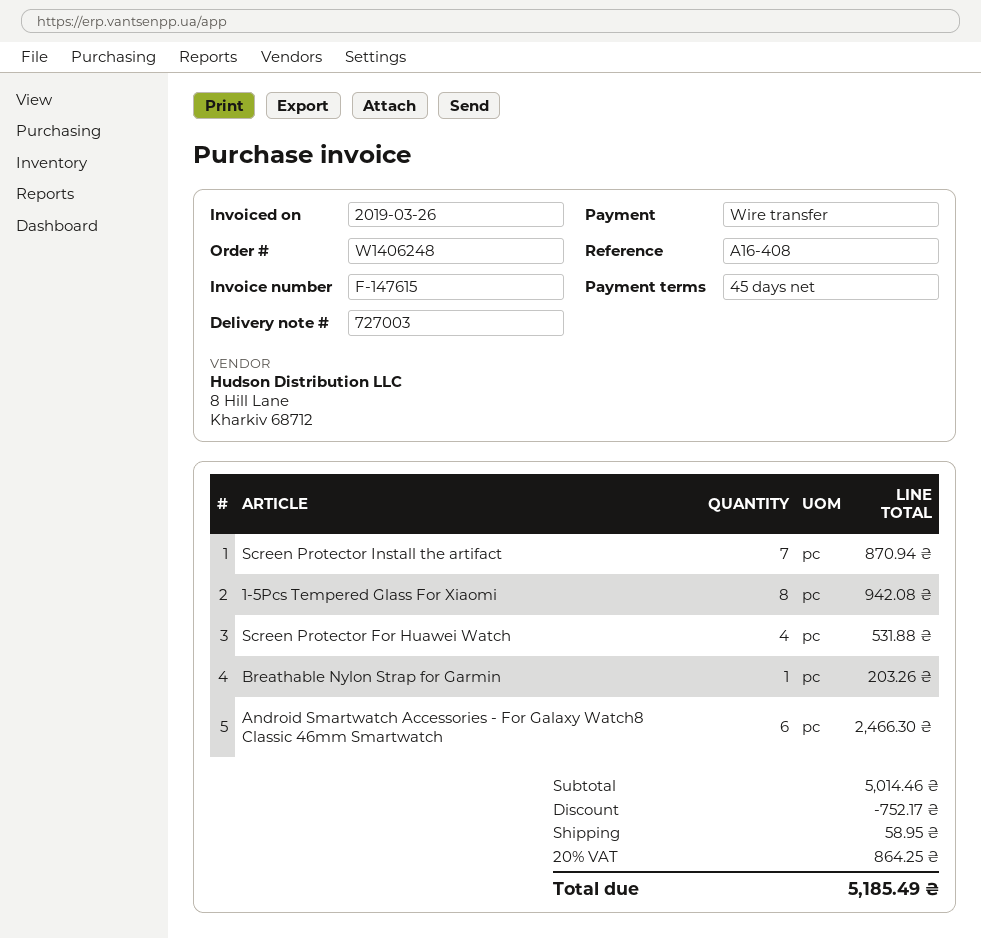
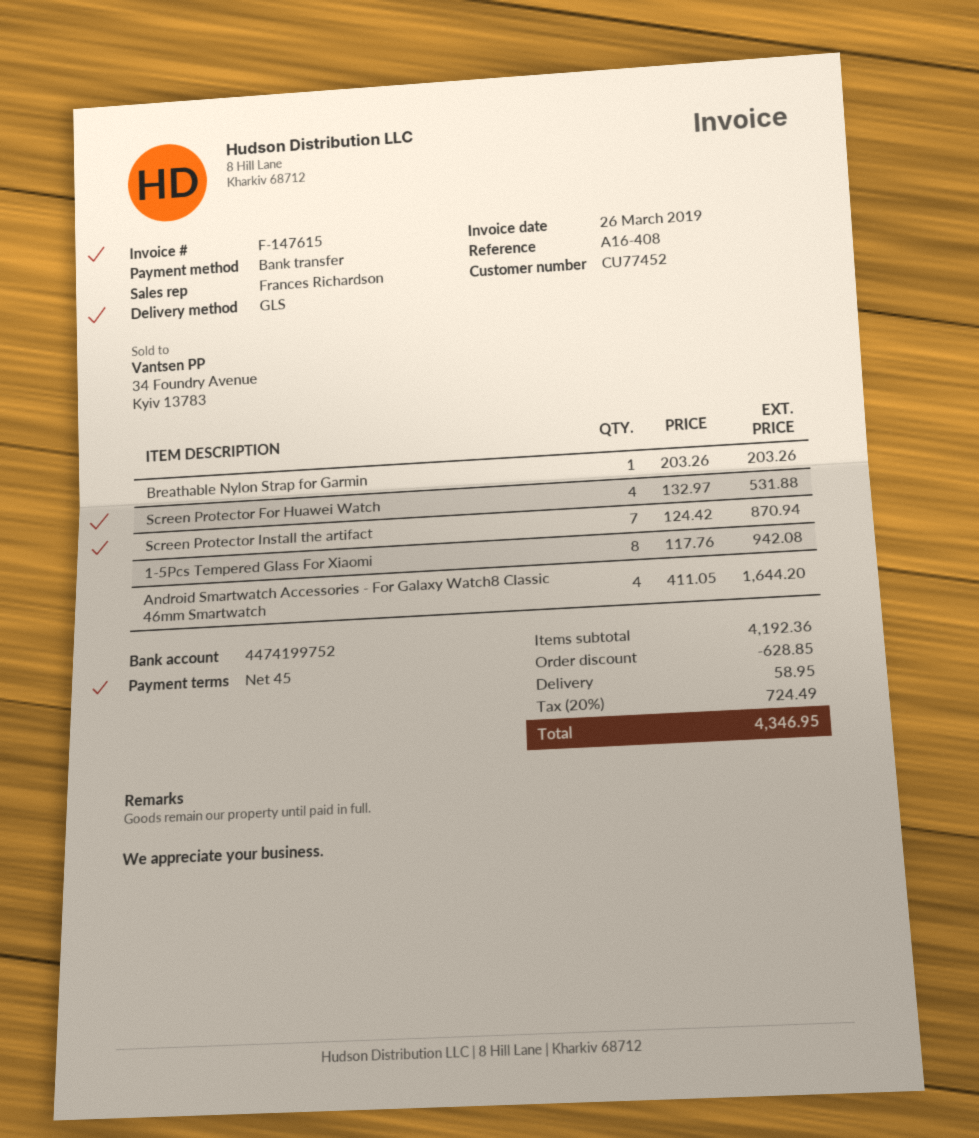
Android Smartwatch Accessories - For Galaxy Watch8 Classic 46mm Smartwatch: 6 for 2466.30 -> 4 for 1644.20
subtotal: 5014.46 -> 4192.36
discount: 752.17 -> 628.85
tax: 20% = 864.25 -> 20% = 724.49
total: 5185.49 -> 4346.95

